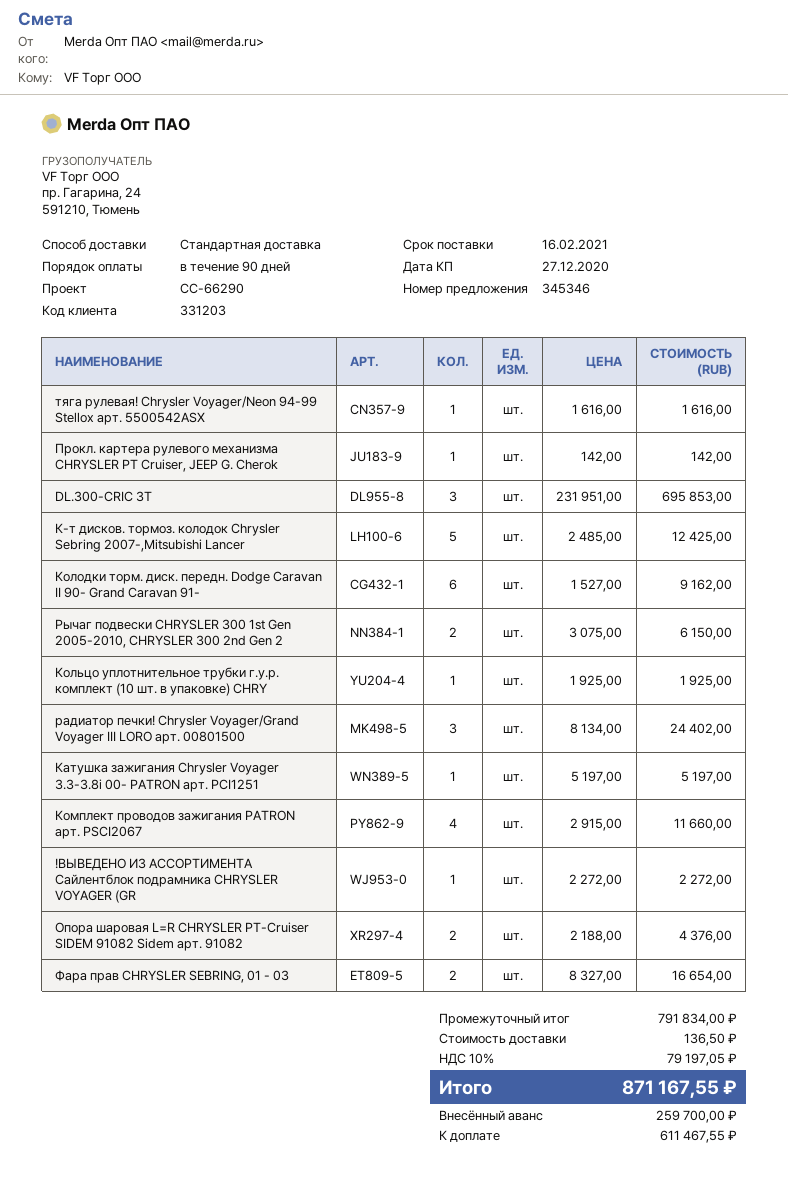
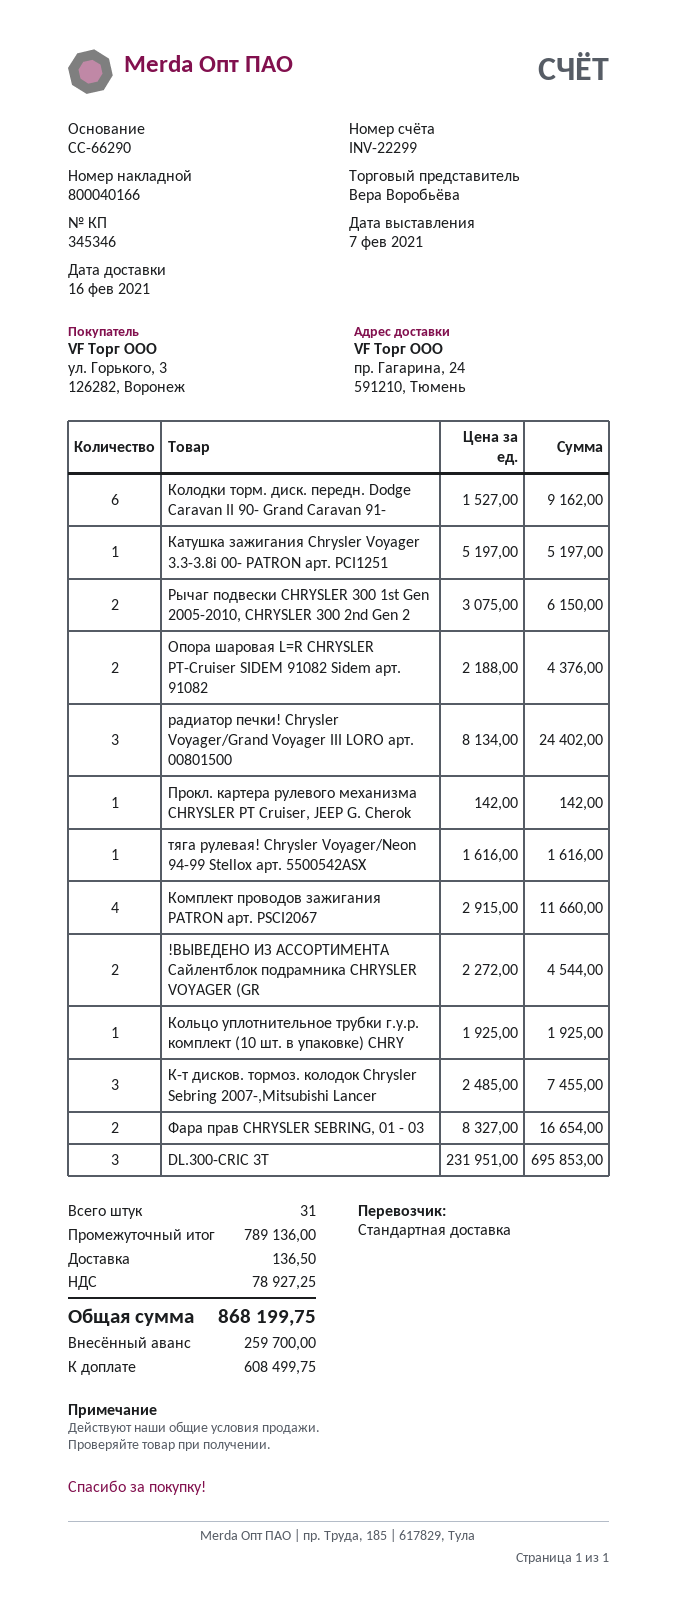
К-т дисков. тормоз. колодок Chrysler Sebring 2007-,Mitsubishi Lancer: 5 x 2485.00 = 12425.00 -> 3 x 2485.00 = 7455.00
!ВЫВЕДЕНО ИЗ АССОРТИМЕНТА Сайлентблок подрамника CHRYSLER VOYAGER (GR: 1 x 2272.00 = 2272.00 -> 2 x 2272.00 = 4544.00
subtotal: 791834.00 -> 789136.00
tax: 79197.05 -> 78927.25
total: 871167.55 -> 868199.75
balance: 611467.55 -> 608499.75

